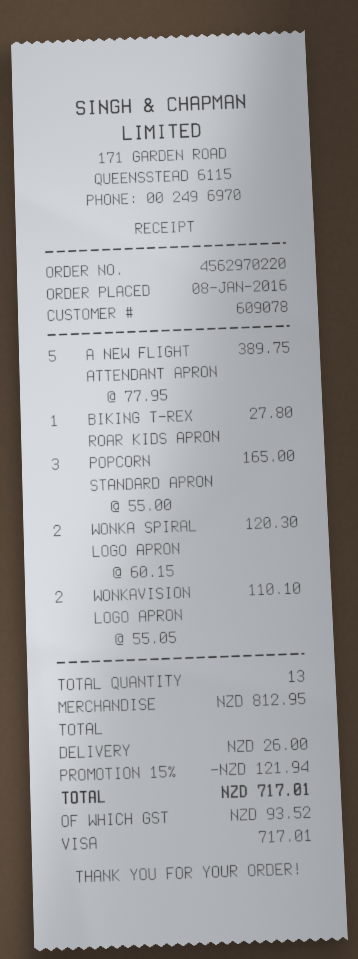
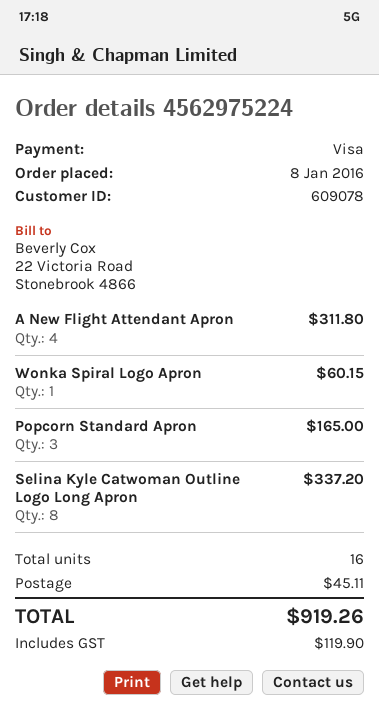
order number: 4562970220 -> 4562975224
A NEW FLIGHT ATTENDANT APRON: 5 for 389.75 -> 4 for 311.80
BIKING T-REX ROAR KIDS APRON: 1 for 27.80 -> none
WONKA SPIRAL LOGO APRON: 2 for 120.30 -> 1 for 60.15
WONKAVISION LOGO APRON: 2 for 110.10 -> none
Selina Kyle Catwoman Outline Logo Long Apron: none -> 8 for 337.20
total quantity: 13 -> 16
discount: 15% = 121.94 -> none
shipping: 26.00 -> 45.11
tax: 93.52 -> 119.90
total: 717.01 -> 919.26

